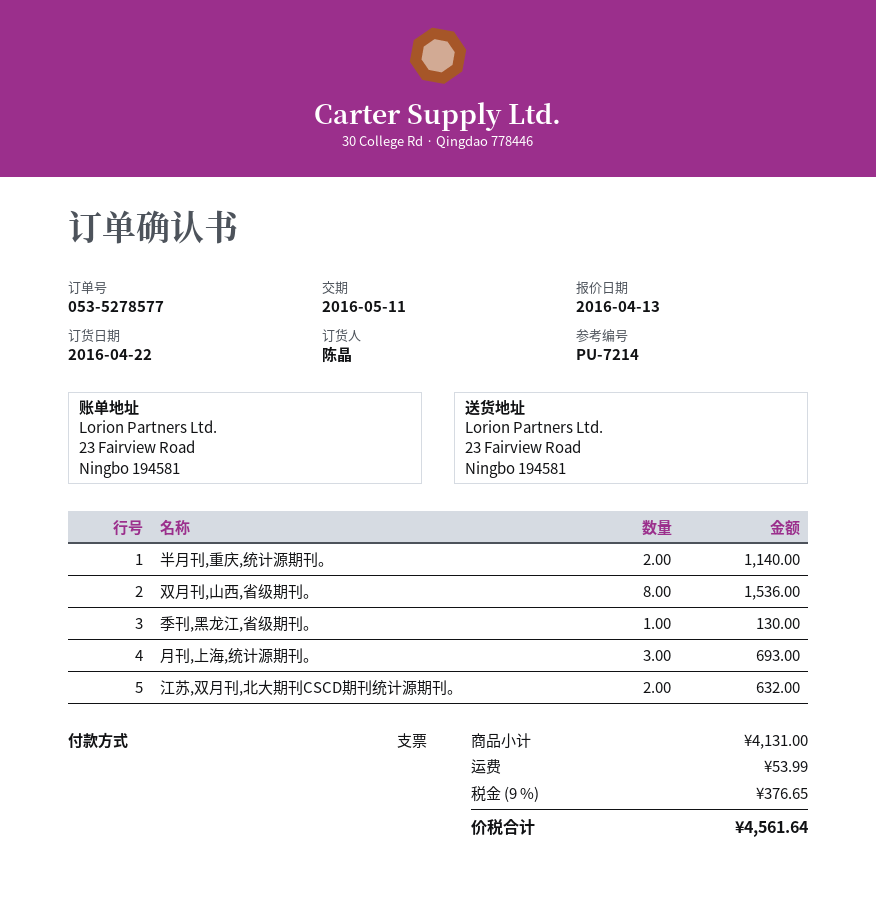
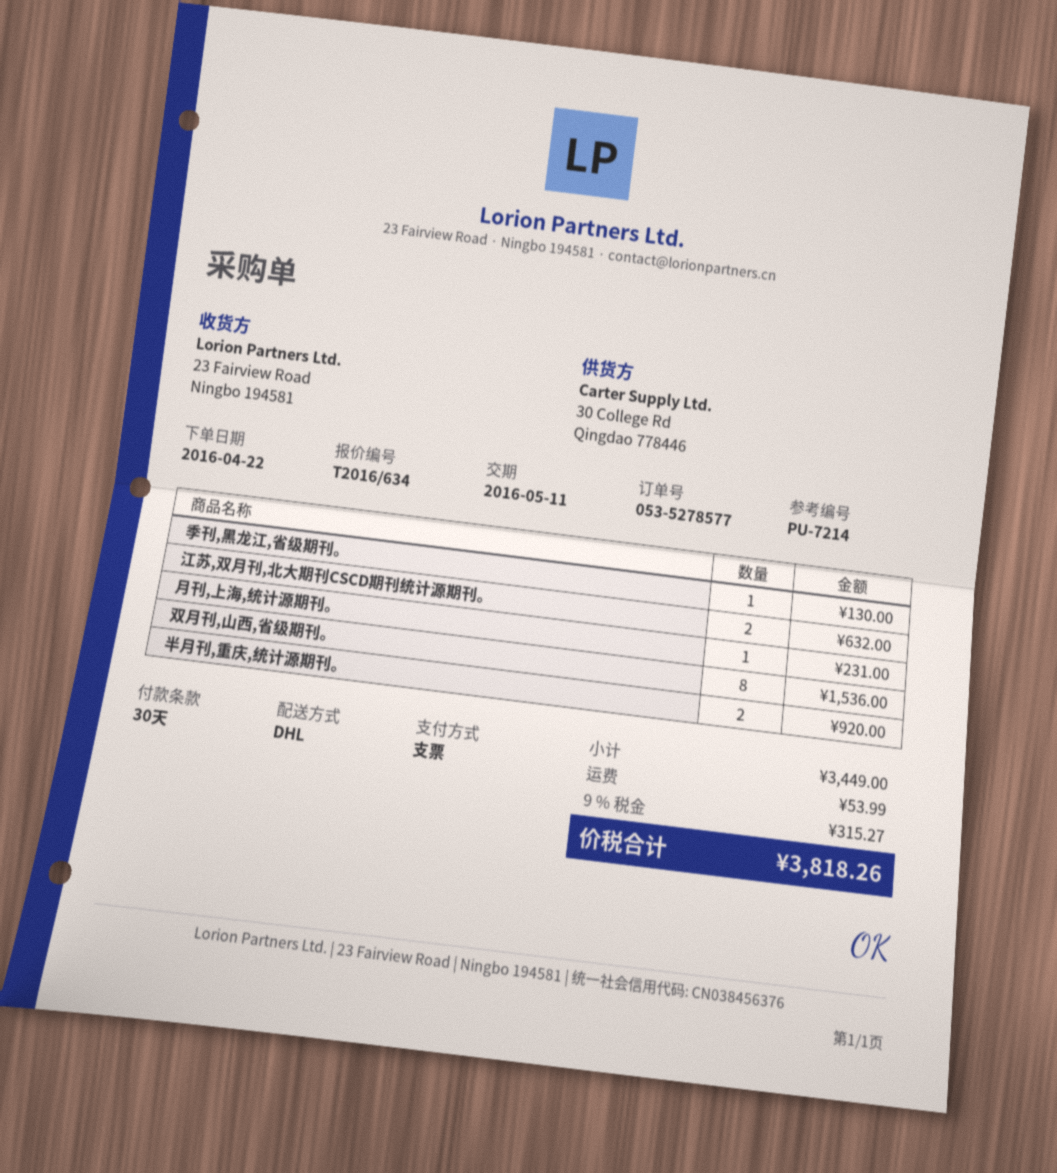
半月刊,重庆,统计源期刊。: 2 for 1140.00 -> 2 for 920.00
月刊,上海,统计源期刊。: 3 for 693.00 -> 1 for 231.00
subtotal: 4131.00 -> 3449.00
tax: 9% = 376.65 -> 9% = 315.27
total: 4561.64 -> 3818.26

